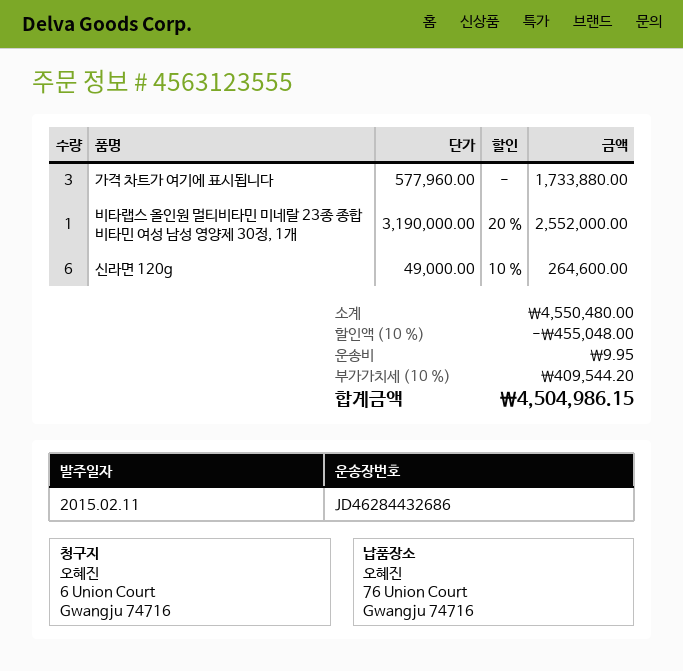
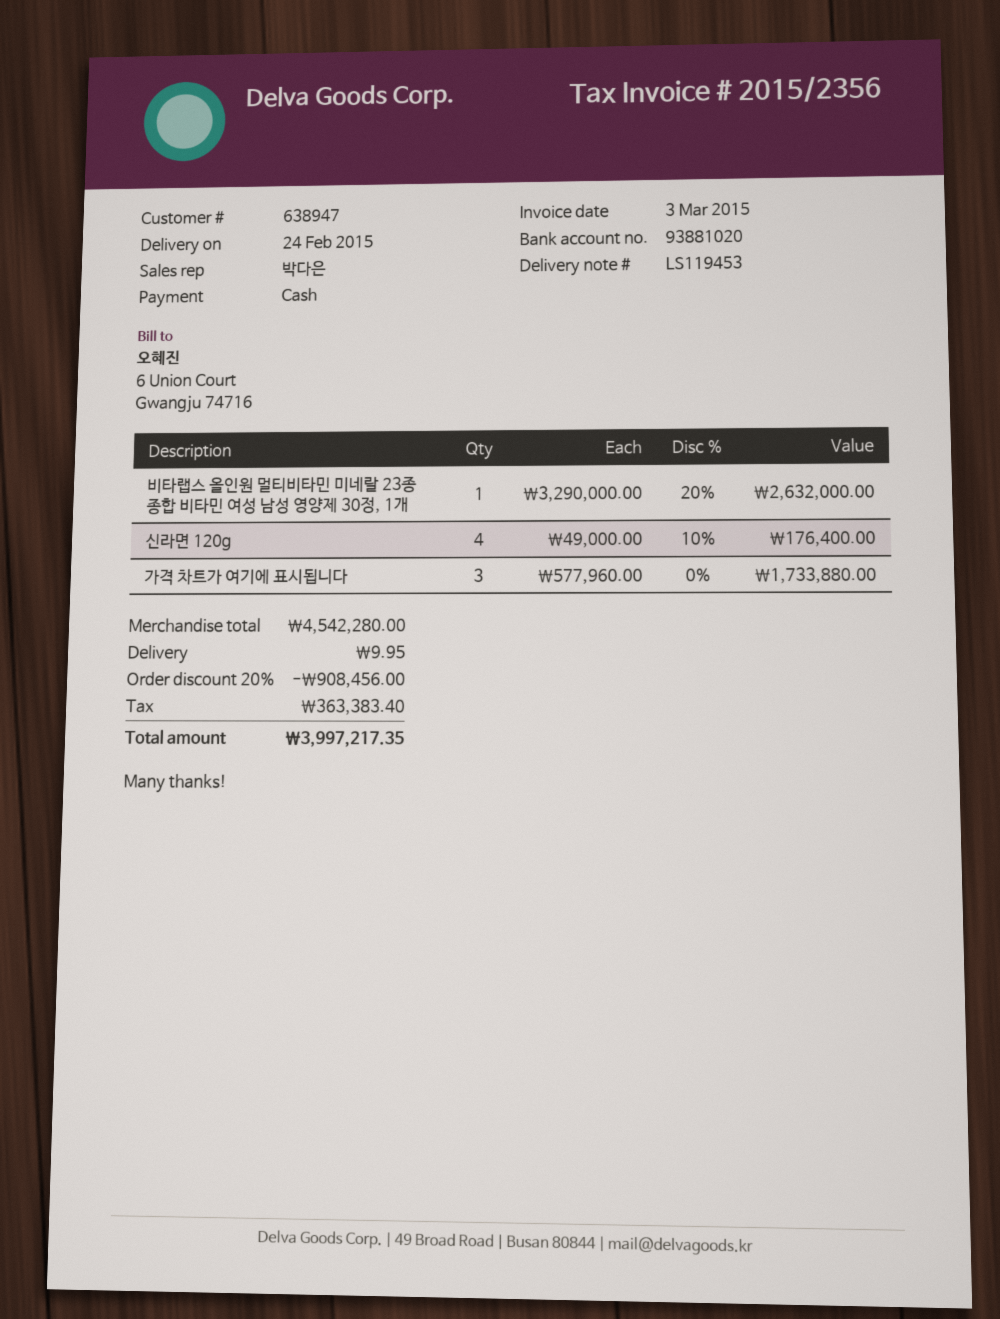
비타랩스 올인원 멀티비타민 미네랄 23종 종합 비타민 여성 남성 영양제 30정, 1개: 1 x 3190000.00 - 20% = 2552000.00 -> 1 x 3290000.00 - 20% = 2632000.00
신라면 120g: 6 x 49000.00 - 10% = 264600.00 -> 4 x 49000.00 - 10% = 176400.00
subtotal: 4550480.00 -> 4542280.00
discount: 10% = 455048.00 -> 20% = 908456.00
tax: 409544.20 -> 363383.40
total: 4504986.15 -> 3997217.35

